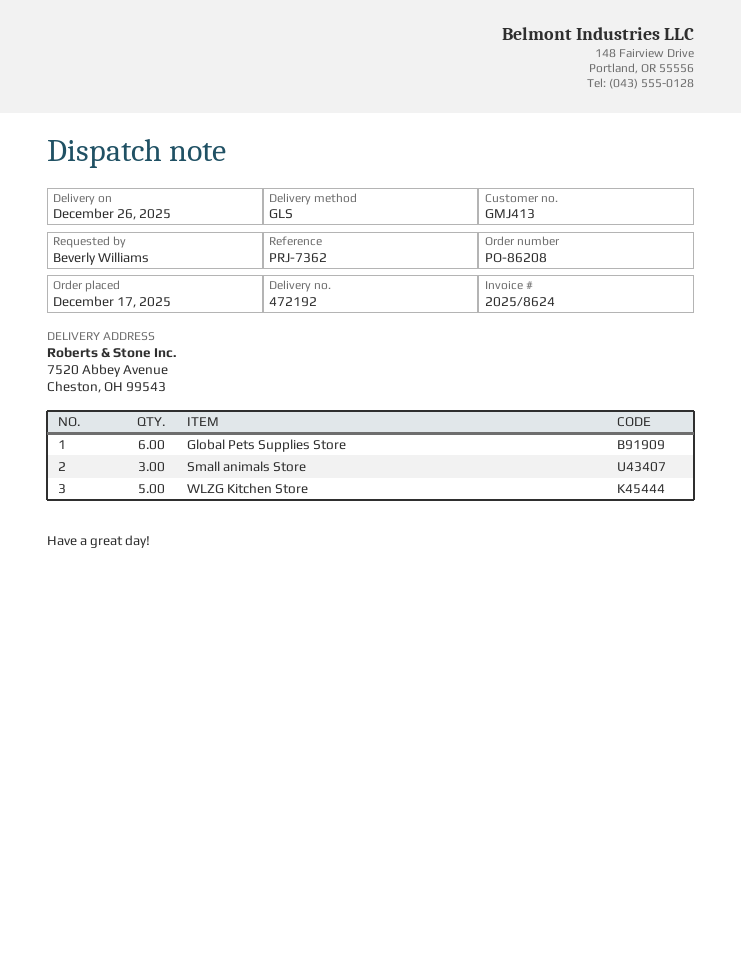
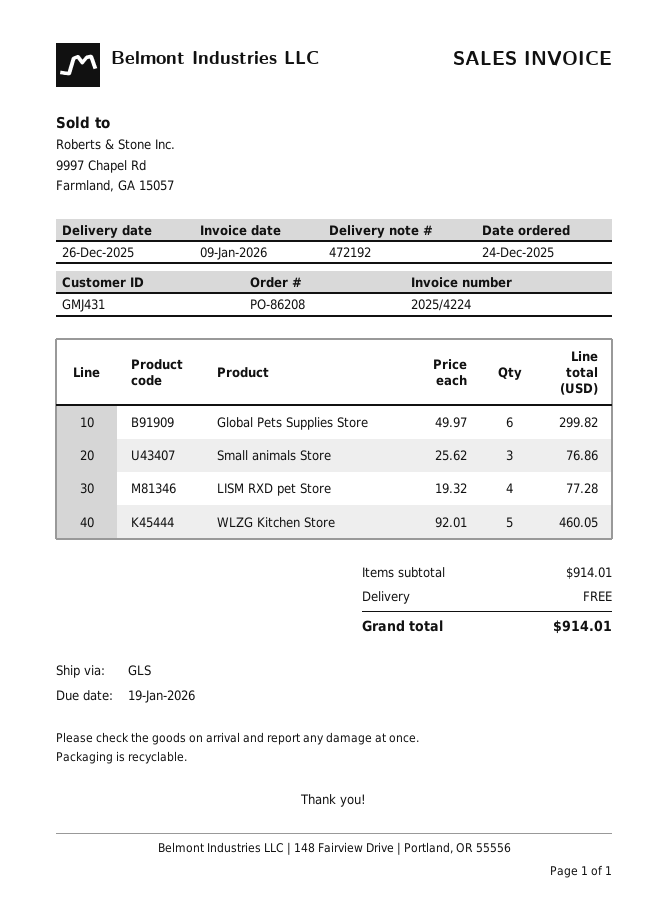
order date: 2025-12-17 -> 2025-12-24
invoice number: 2025/8624 -> 2025/4224
customer number: GMJ413 -> GMJ431
LISM RXD pet Store: none -> 4

